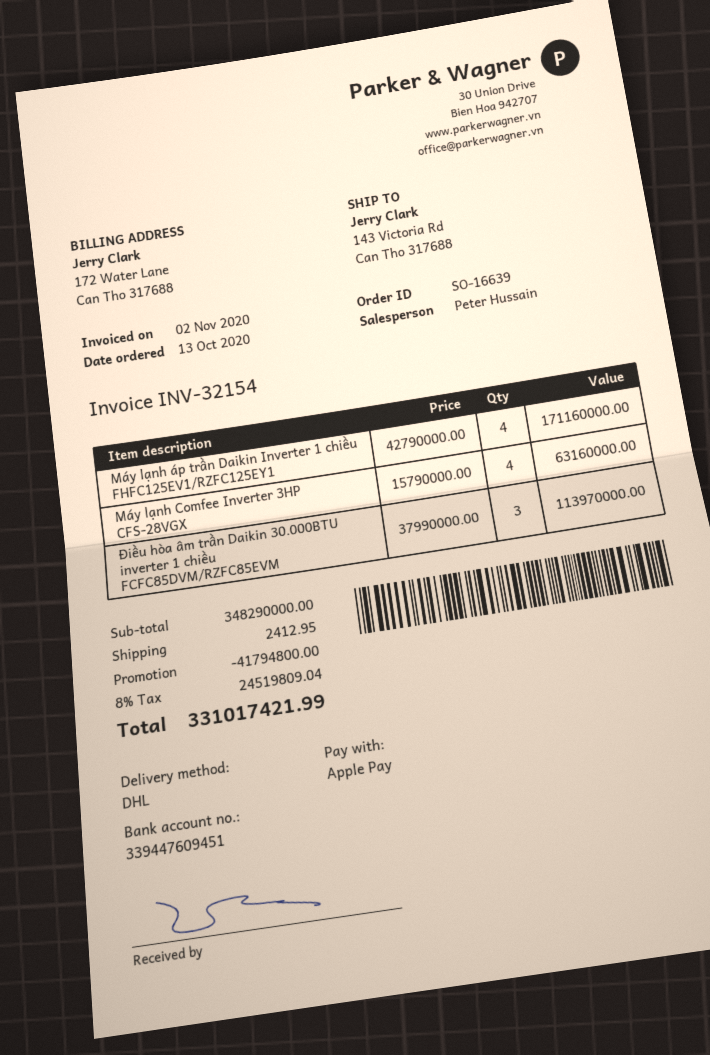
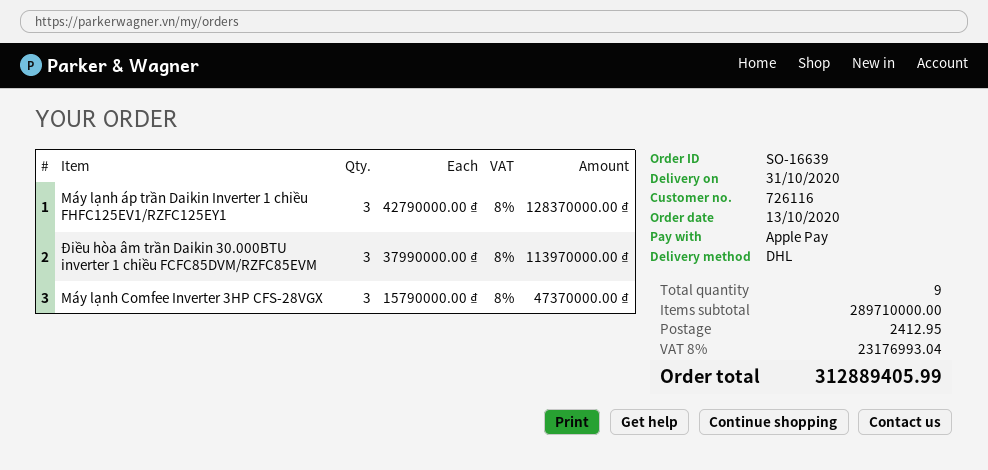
Máy lạnh áp trần Daikin Inverter 1 chiều FHFC125EV1/RZFC125EY1: 4 x 42790000.00 = 171160000.00 -> 3 x 42790000.00 = 128370000.00
Máy lạnh Comfee Inverter 3HP CFS-28VGX: 4 x 15790000.00 = 63160000.00 -> 3 x 15790000.00 = 47370000.00
subtotal: 348290000.00 -> 289710000.00
discount: 41794800.00 -> none
tax: 8% = 24519809.04 -> 8% = 23176993.04
total: 331017421.99 -> 312889405.99

